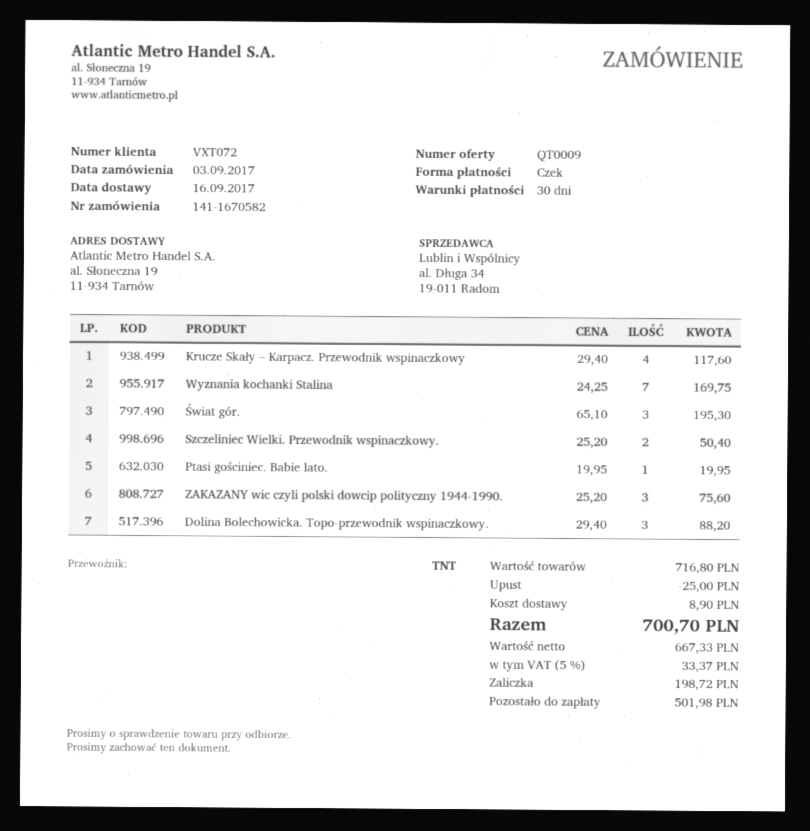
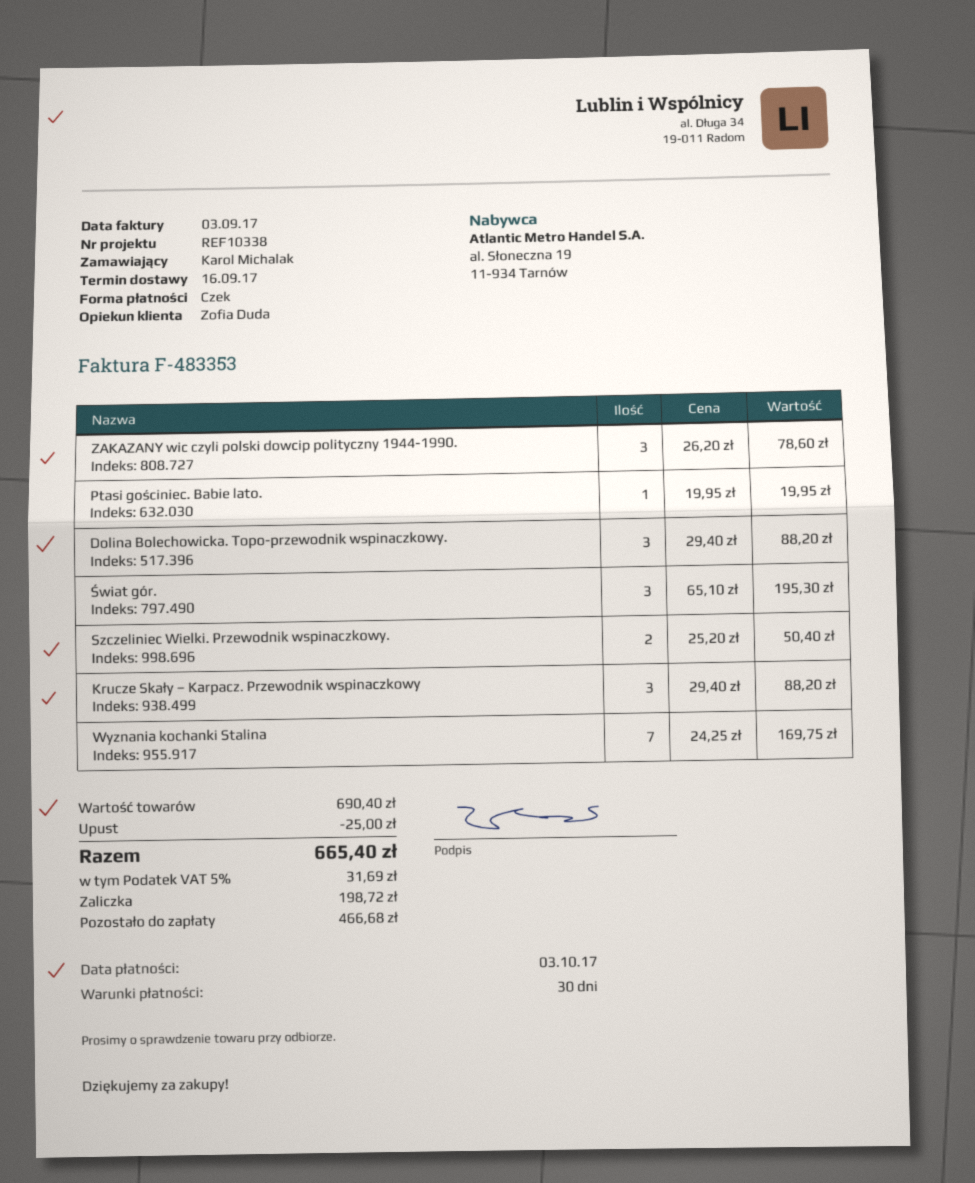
Krucze Skały – Karpacz. Przewodnik wspinaczkowy: 4 x 29.40 = 117.60 -> 3 x 29.40 = 88.20
ZAKAZANY wic czyli polski dowcip polityczny 1944-1990.: 3 x 25.20 = 75.60 -> 3 x 26.20 = 78.60
subtotal: 716.80 -> 690.40
shipping: 8.90 -> none
tax: 5% = 33.37 -> 5% = 31.69
total: 700.70 -> 665.40
balance: 501.98 -> 466.68

